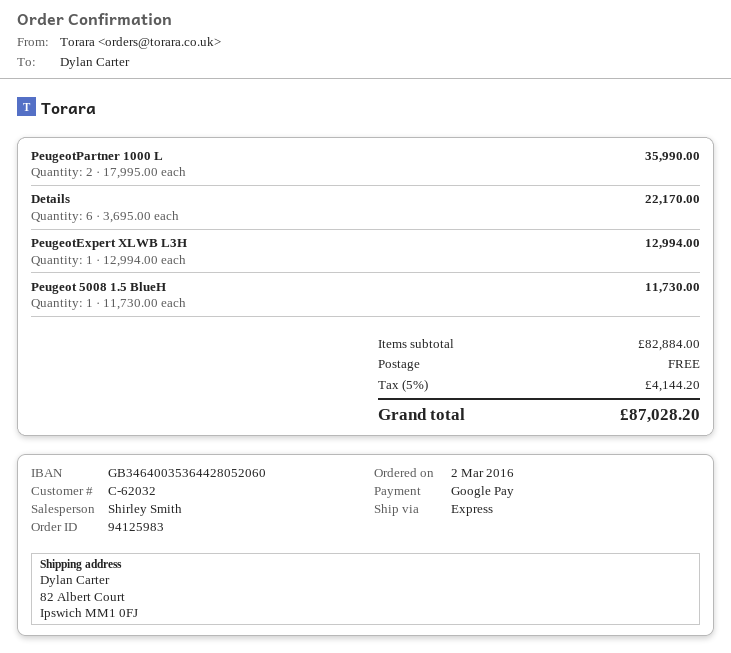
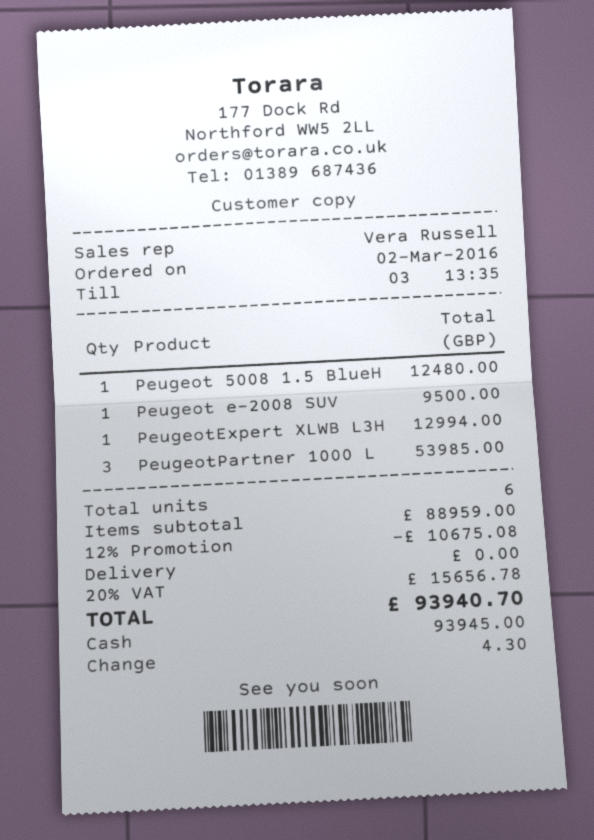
sales rep: Shirley Smith -> Vera Russell
payment method: Google Pay -> cash
PeugeotPartner 1000 L: 2 for 35990.00 -> 3 for 53985.00
Details: 6 for 22170.00 -> none
Peugeot 5008 1.5 BlueH: 1 for 11730.00 -> 1 for 12480.00
Peugeot e-2008 SUV: none -> 1 for 9500.00
subtotal: 82884.00 -> 88959.00
discount: none -> 12% = 10675.08
tax: 5% = 4144.20 -> 20% = 15656.78
total: 87028.20 -> 93940.70

